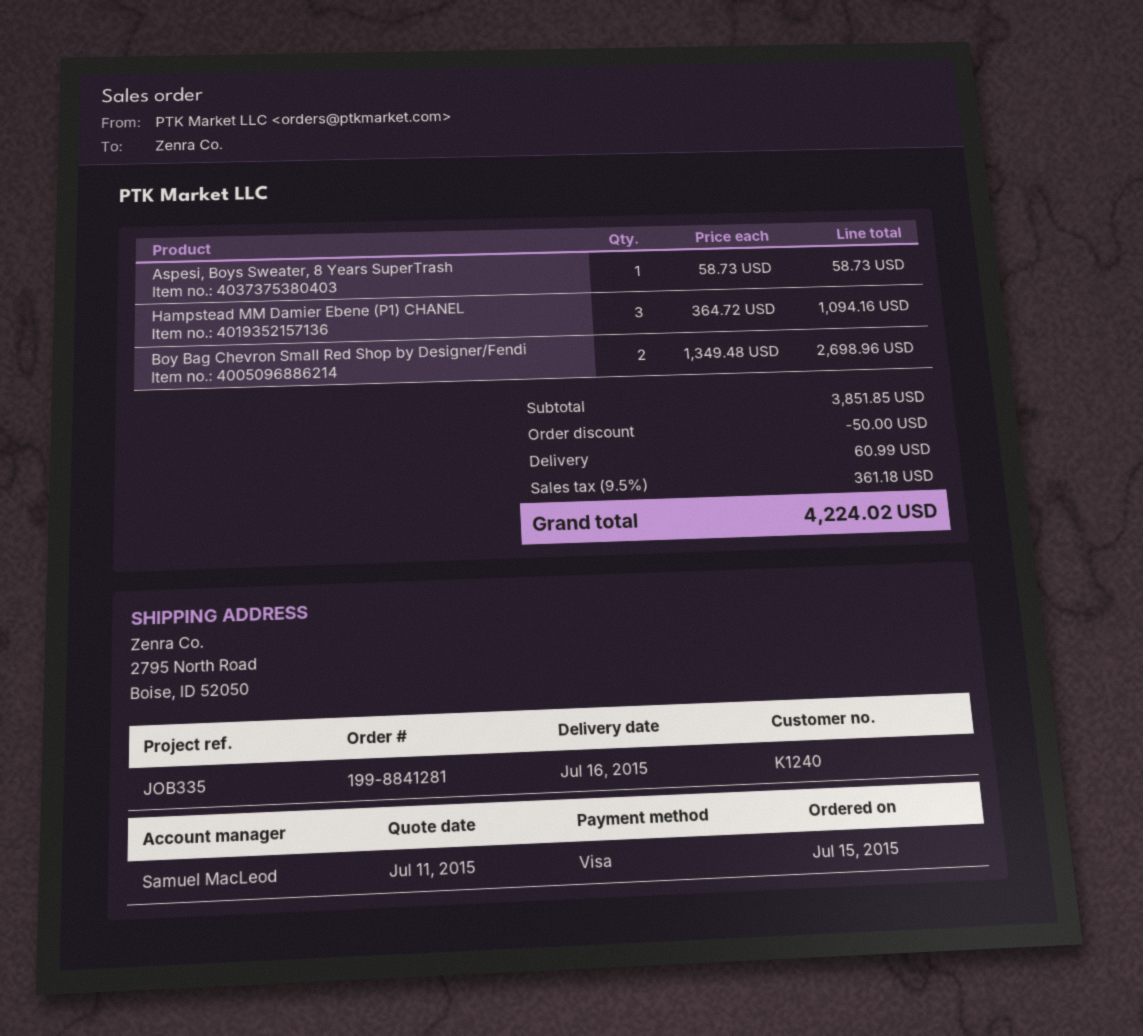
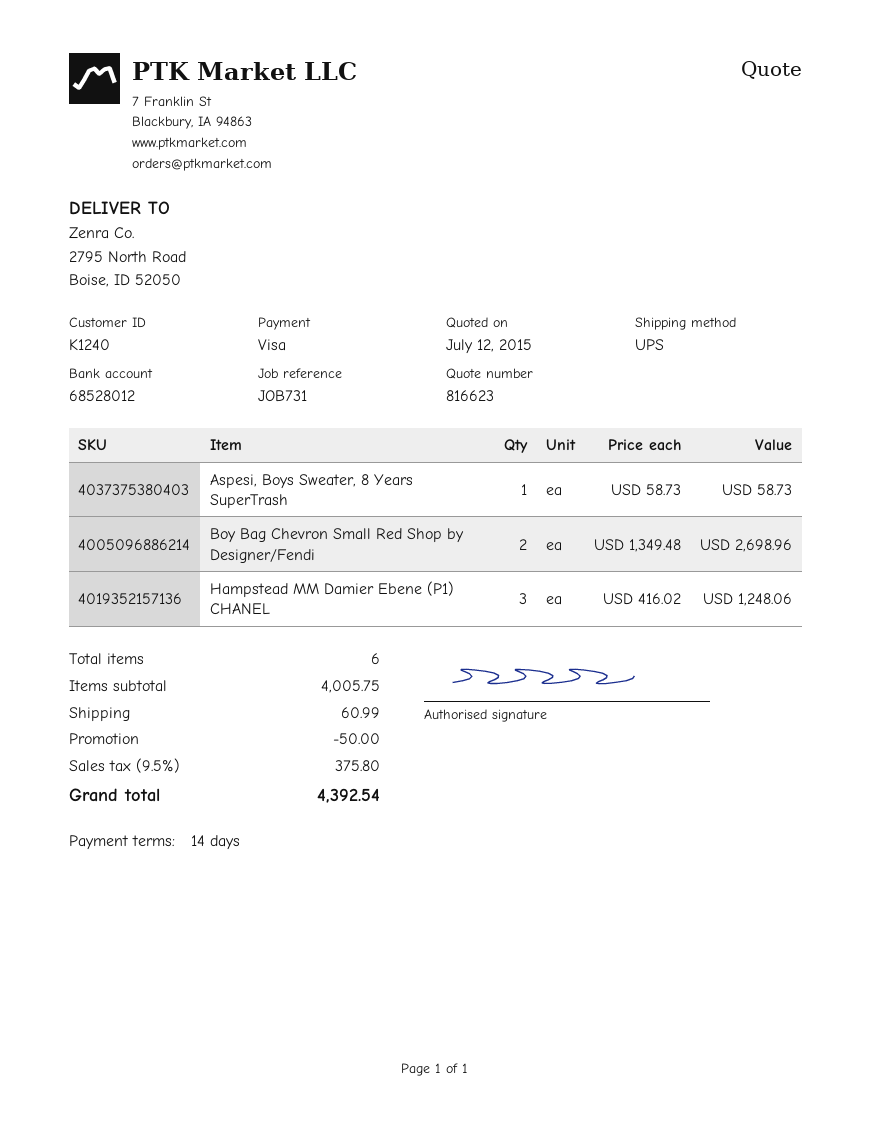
quote date: 2015-07-11 -> 2015-07-12
reference: JOB335 -> JOB731
Hampstead MM Damier Ebene (P1) CHANEL: 3 x 364.72 = 1094.16 -> 3 x 416.02 = 1248.06
subtotal: 3851.85 -> 4005.75
tax: 9.5% = 361.18 -> 9.5% = 375.80
total: 4224.02 -> 4392.54

